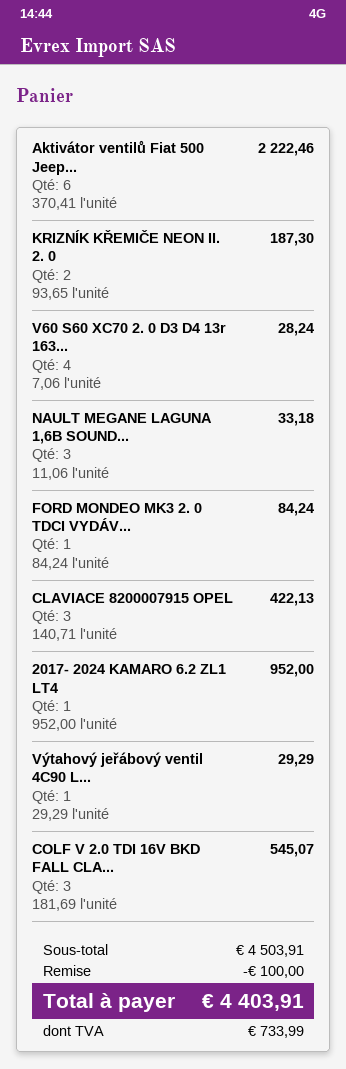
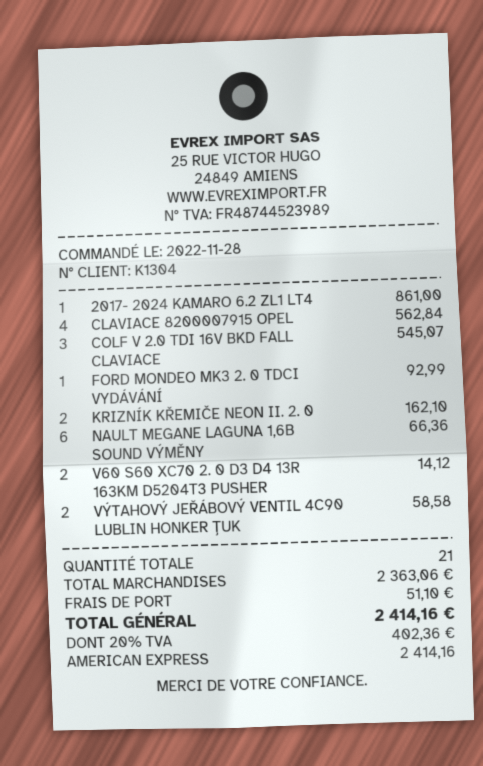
Aktivátor ventilů Fiat 500 Jeep...: 6 for 2222.46 -> none
KRIZNÍK KŘEMIČE NEON II. 2. 0: 2 for 187.30 -> 2 for 162.10
V60 S60 XC70 2. 0 D3 D4 13r 163...: 4 for 28.24 -> 2 for 14.12
NAULT MEGANE LAGUNA 1,6B SOUND...: 3 for 33.18 -> 6 for 66.36
FORD MONDEO MK3 2. 0 TDCI VYDÁV...: 1 for 84.24 -> 1 for 92.99
CLAVIACE 8200007915 OPEL: 3 for 422.13 -> 4 for 562.84
2017- 2024 KAMARO 6.2 ZL1 LT4: 1 for 952.00 -> 1 for 861.00
Výtahový jeřábový ventil 4C90 L...: 1 for 29.29 -> 2 for 58.58
subtotal: 4503.91 -> 2363.06
discount: 100.00 -> none
shipping: none -> 51.10
tax: 733.99 -> 402.36
total: 4403.91 -> 2414.16

